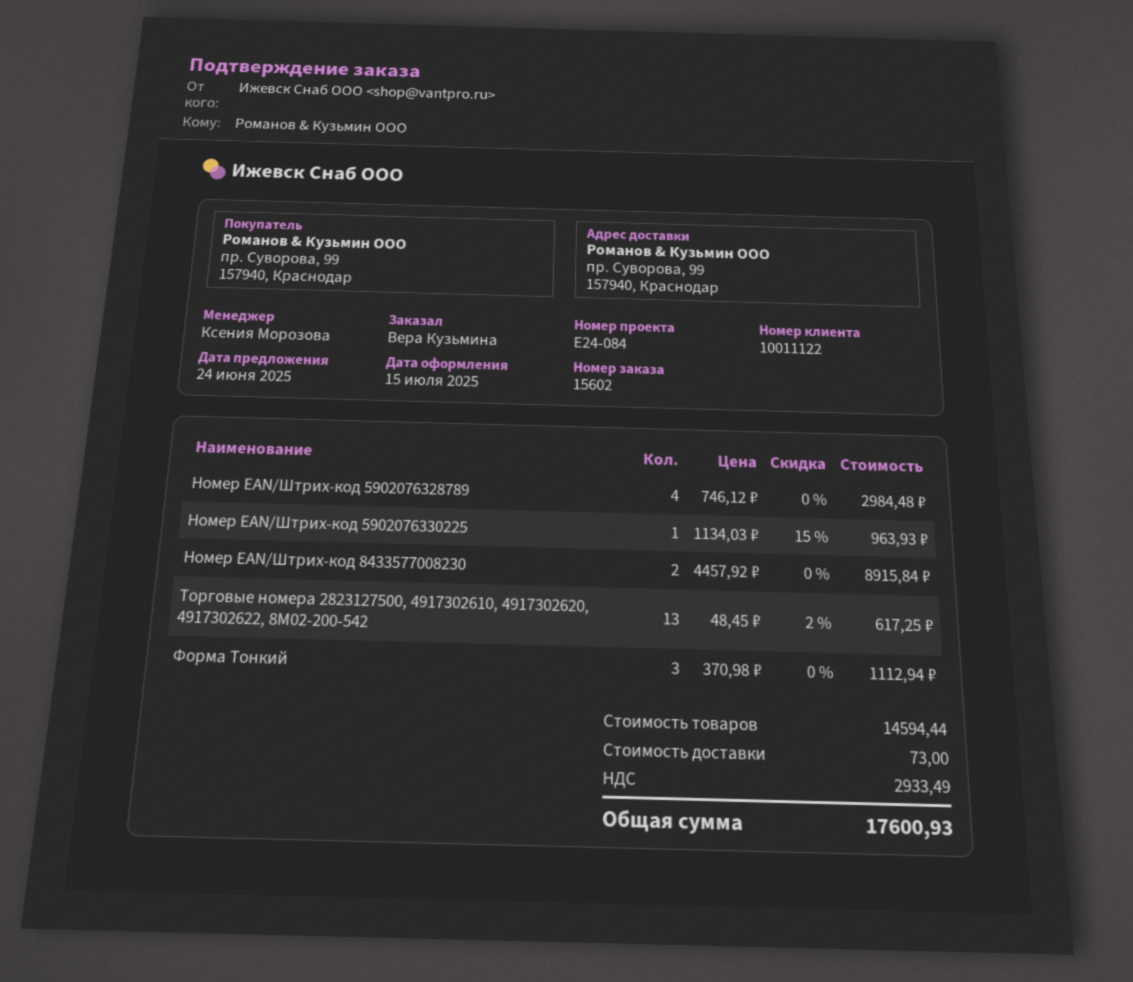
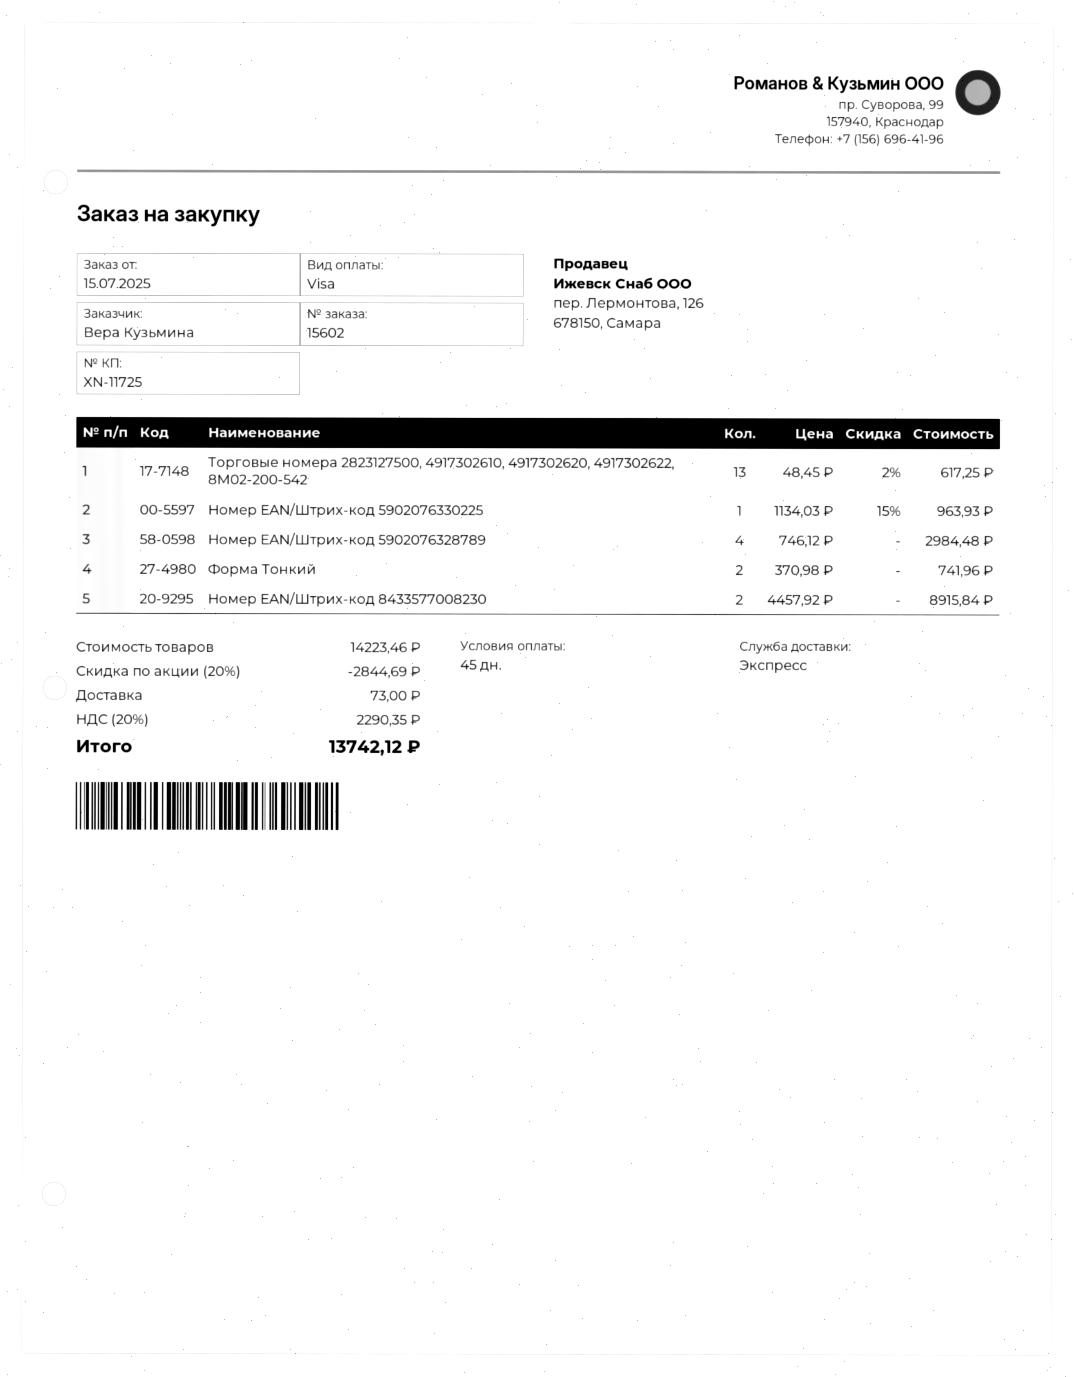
Форма Тонкий: 3 x 370.98 = 1112.94 -> 2 x 370.98 = 741.96
subtotal: 14594.44 -> 14223.46
discount: none -> 20% = 2844.69
tax: 2933.49 -> 2290.35
total: 17600.93 -> 13742.12

